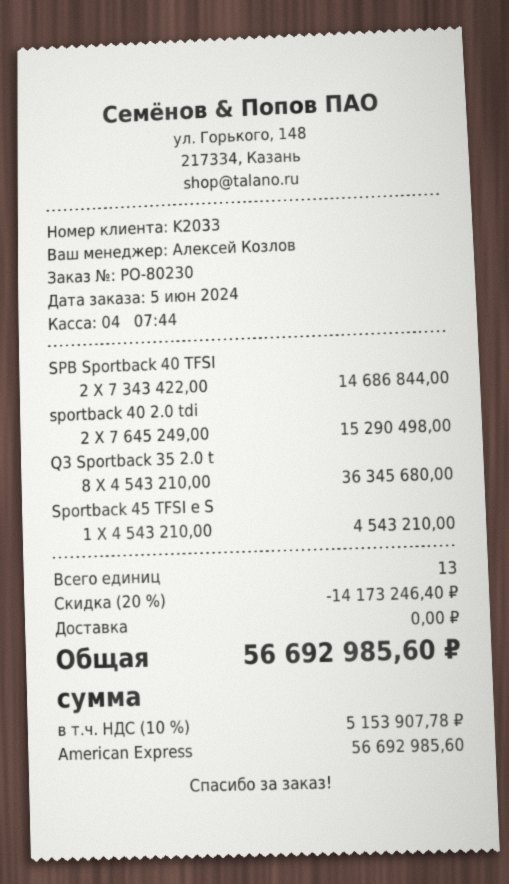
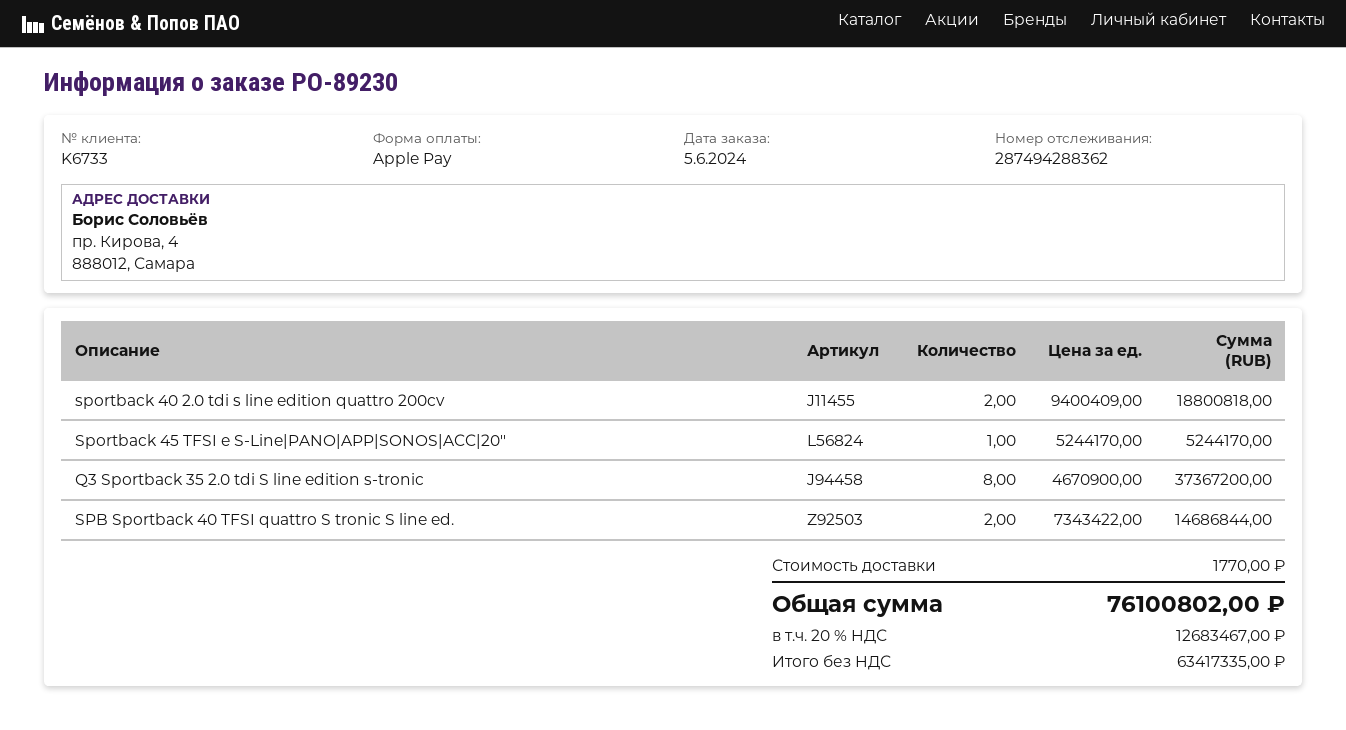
order number: PO-80230 -> PO-89230
customer number: K2033 -> K6733
payment method: American Express -> Apple Pay
sportback 40 2.0 tdi: 2 x 7645249.00 = 15290498.00 -> 2 x 9400409.00 = 18800818.00
Q3 Sportback 35 2.0 t: 8 x 4543210.00 = 36345680.00 -> 8 x 4670900.00 = 37367200.00
Sportback 45 TFSI e S: 1 x 4543210.00 = 4543210.00 -> 1 x 5244170.00 = 5244170.00
discount: 20% = 14173246.40 -> none
shipping: 0.00 -> 1770.00
tax: 10% = 5153907.78 -> 20% = 12683467.00
total: 56692985.60 -> 76100802.00

